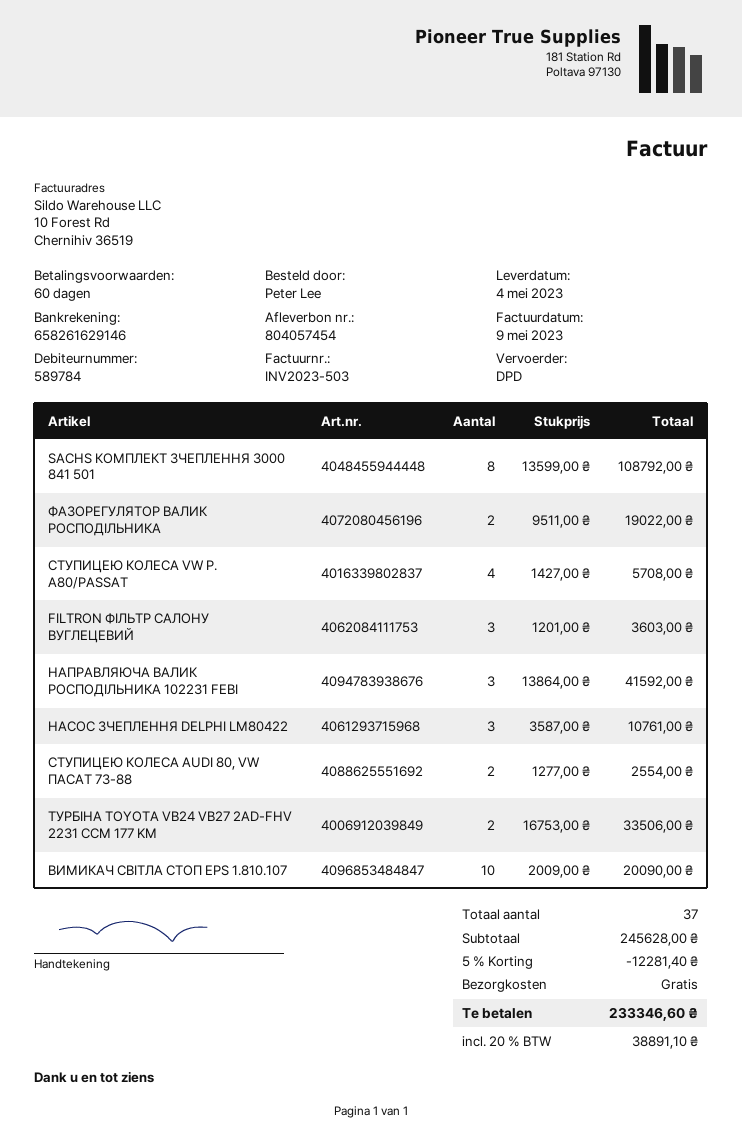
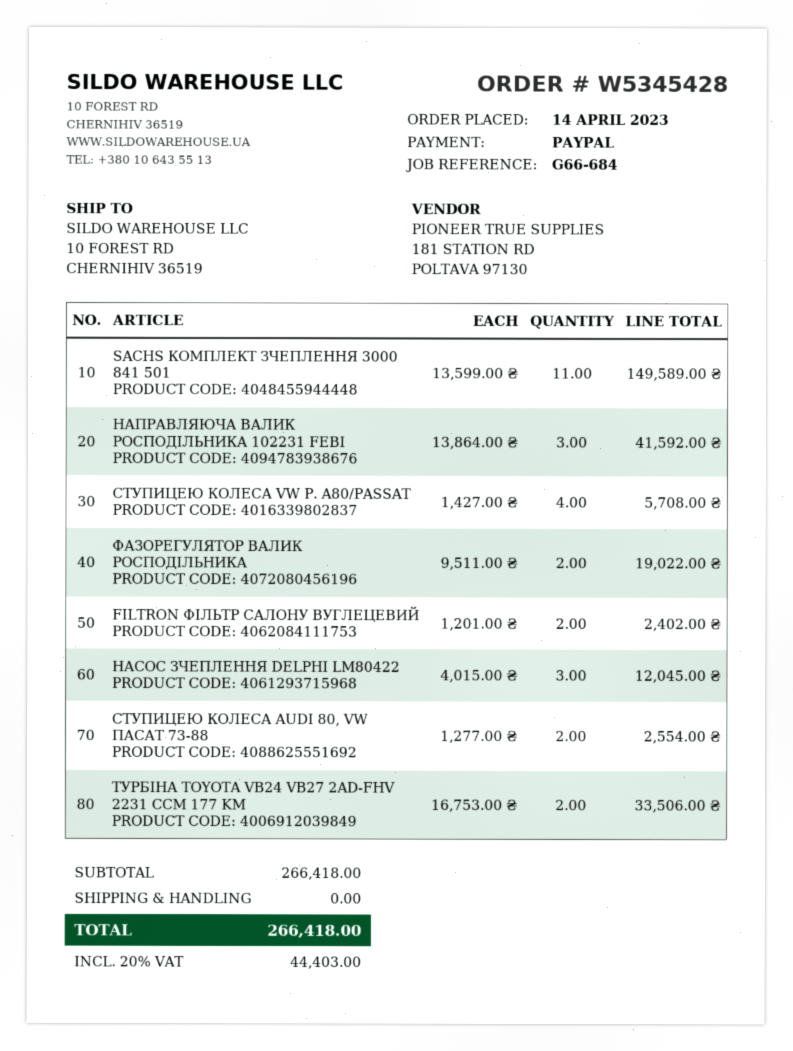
SACHS КОМПЛЕКТ ЗЧЕПЛЕННЯ 3000 841 501: 8 x 13599.00 = 108792.00 -> 11 x 13599.00 = 149589.00
FILTRON ФІЛЬТР САЛОНУ ВУГЛЕЦЕВИЙ: 3 x 1201.00 = 3603.00 -> 2 x 1201.00 = 2402.00
НАСОС ЗЧЕПЛЕННЯ DELPHI LM80422: 3 x 3587.00 = 10761.00 -> 3 x 4015.00 = 12045.00
ВИМИКАЧ СВІТЛА СТОП EPS 1.810.107: 10 x 2009.00 = 20090.00 -> none
subtotal: 245628.00 -> 266418.00
discount: 5% = 12281.40 -> none
tax: 20% = 38891.10 -> 20% = 44403.00
total: 233346.60 -> 266418.00

